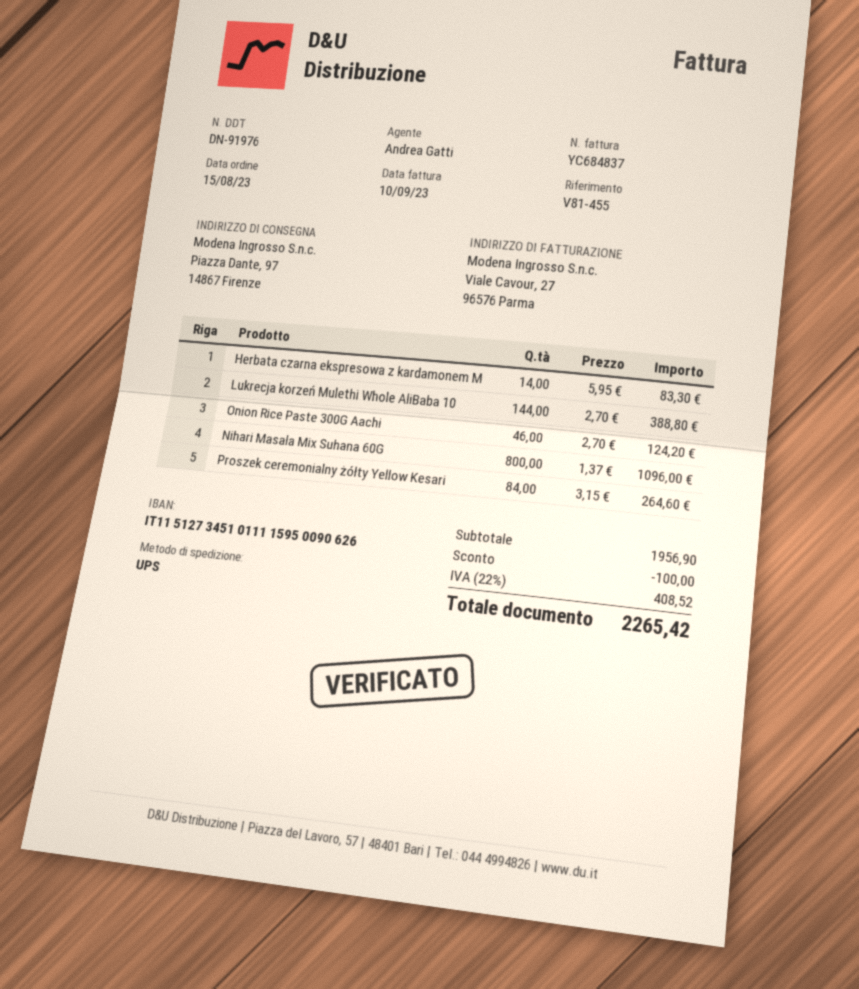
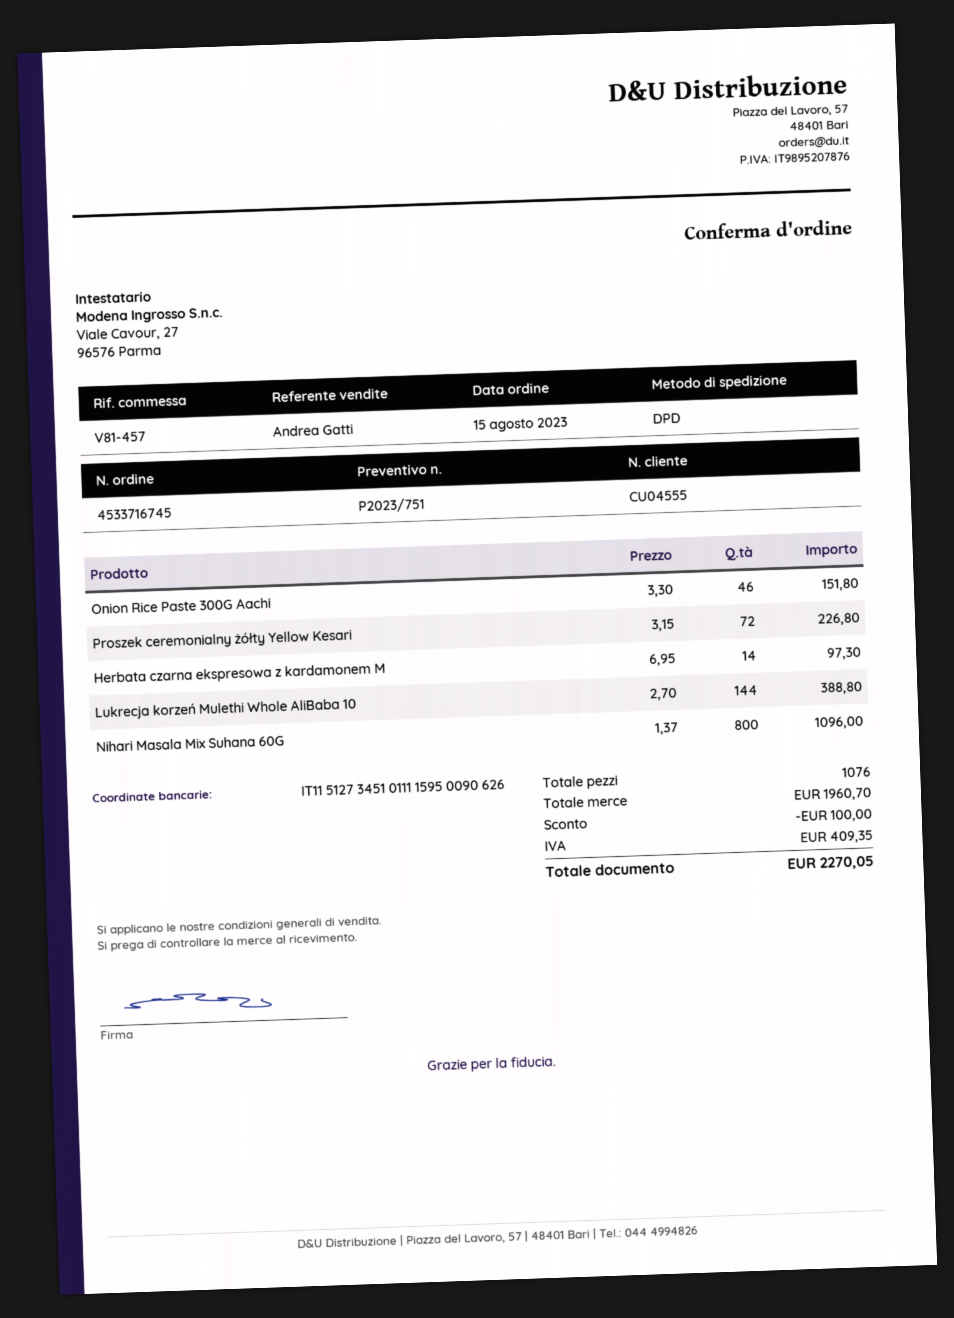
reference: V81-455 -> V81-457
shipping method: UPS -> DPD
Herbata czarna ekspresowa z kardamonem M: 14 x 5.95 = 83.30 -> 14 x 6.95 = 97.30
Onion Rice Paste 300G Aachi: 46 x 2.70 = 124.20 -> 46 x 3.30 = 151.80
Proszek ceremonialny żółty Yellow Kesari: 84 x 3.15 = 264.60 -> 72 x 3.15 = 226.80
subtotal: 1956.90 -> 1960.70
tax: 408.52 -> 409.35
total: 2265.42 -> 2270.05

